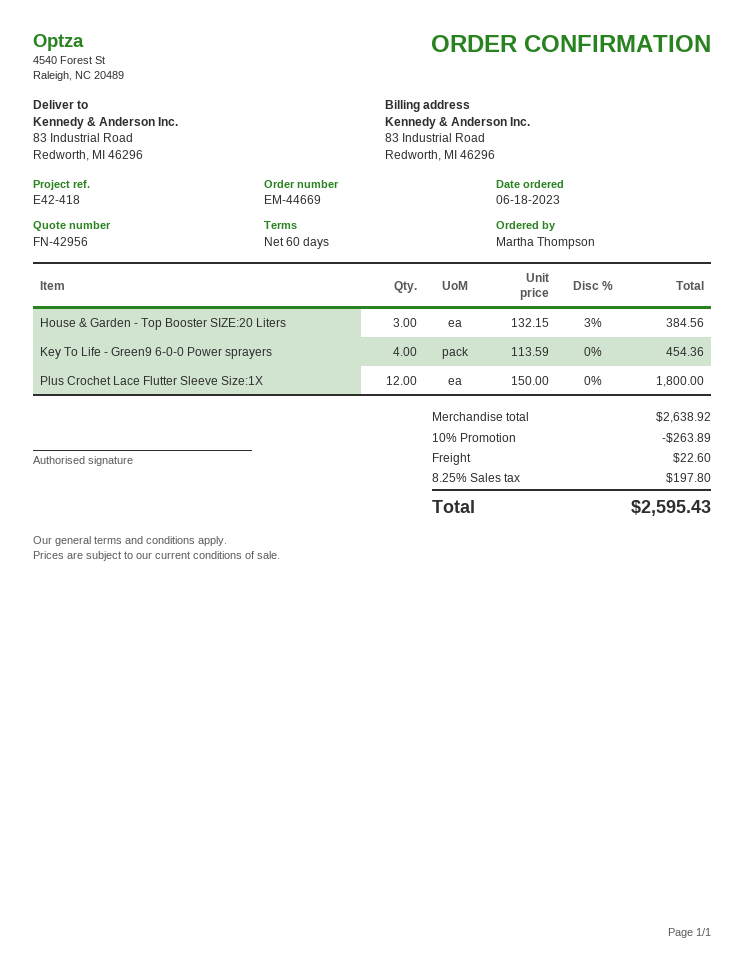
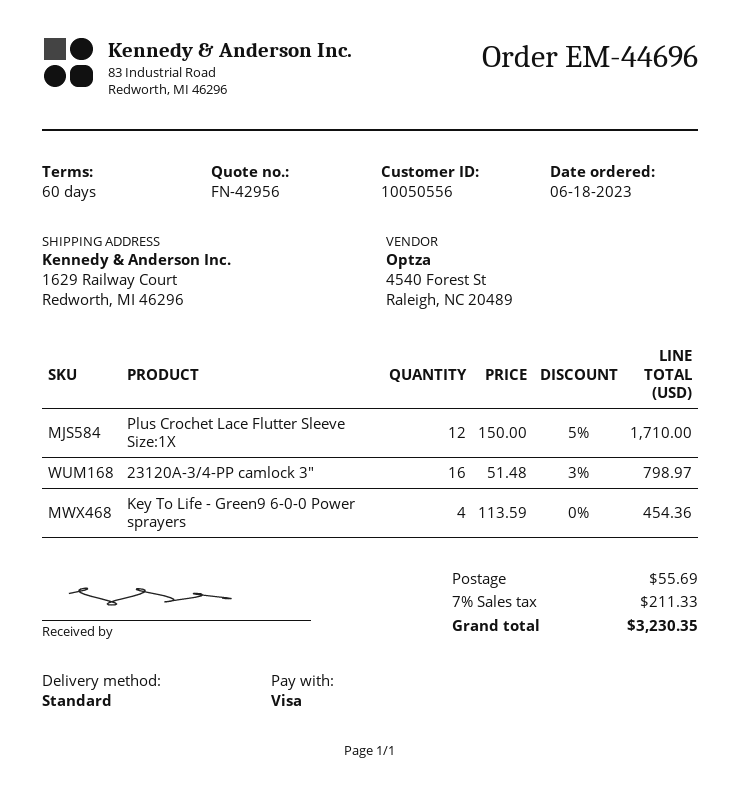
order number: EM-44669 -> EM-44696
ship to: 83 Industrial Road, Redworth, MI 46296 -> 1629 Railway Court, Redworth, MI 46296
House & Garden - Top Booster SIZE:20 Liters: 3 x 132.15 - 3% = 384.56 -> none
Plus Crochet Lace Flutter Sleeve Size:1X: 12 x 150.00 = 1800.00 -> 12 x 150.00 - 5% = 1710.00
23120A-3/4-PP camlock 3": none -> 16 x 51.48 - 3% = 798.97
discount: 10% = 263.89 -> none
shipping: 22.60 -> 55.69
tax: 8.25% = 197.80 -> 7% = 211.33
total: 2595.43 -> 3230.35

